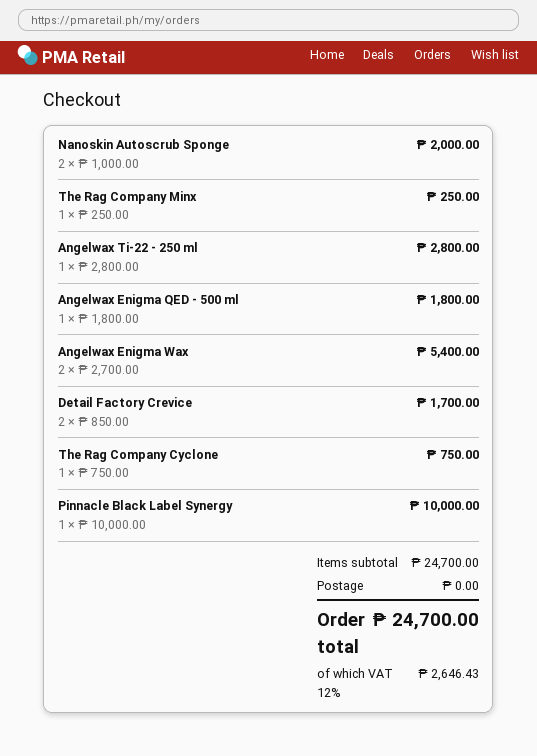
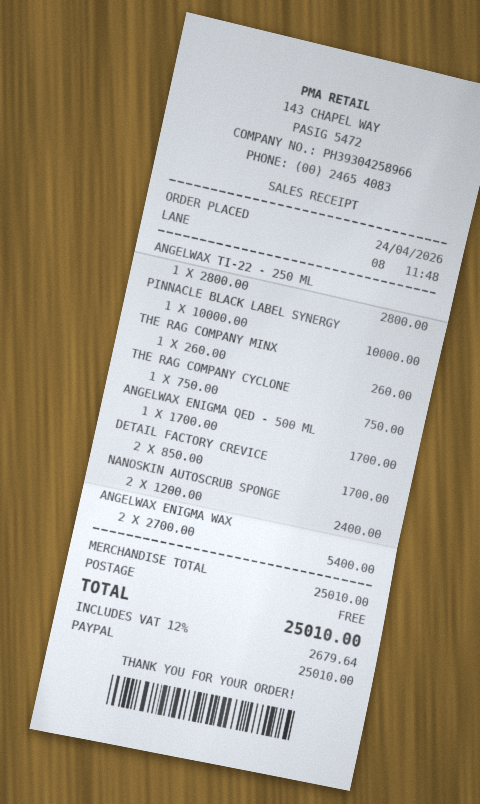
Nanoskin Autoscrub Sponge: 2 x 1000.00 = 2000.00 -> 2 x 1200.00 = 2400.00
The Rag Company Minx: 1 x 250.00 = 250.00 -> 1 x 260.00 = 260.00
Angelwax Enigma QED - 500 ml: 1 x 1800.00 = 1800.00 -> 1 x 1700.00 = 1700.00
subtotal: 24700.00 -> 25010.00
tax: 12% = 2646.43 -> 12% = 2679.64
total: 24700.00 -> 25010.00

